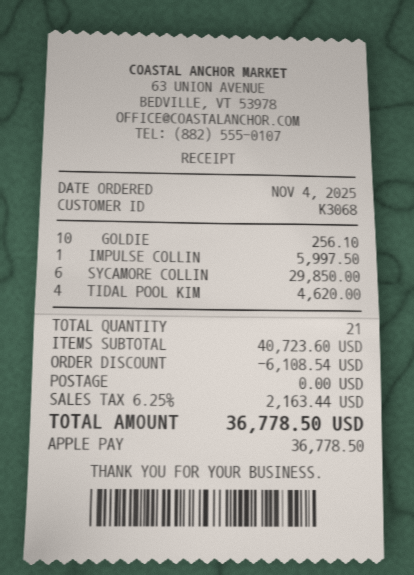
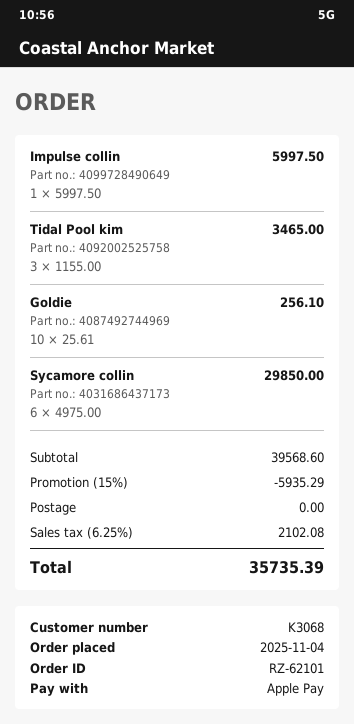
TIDAL POOL KIM: 4 for 4620.00 -> 3 for 3465.00
subtotal: 40723.60 -> 39568.60
discount: 6108.54 -> 5935.29
tax: 6.25% = 2163.44 -> 6.25% = 2102.08
total: 36778.50 -> 35735.39

